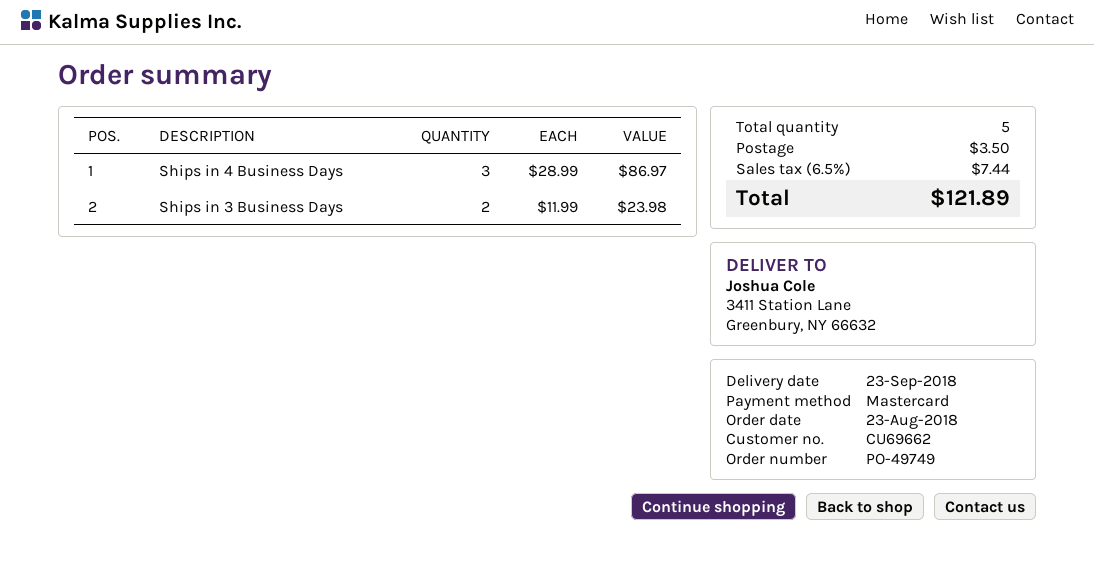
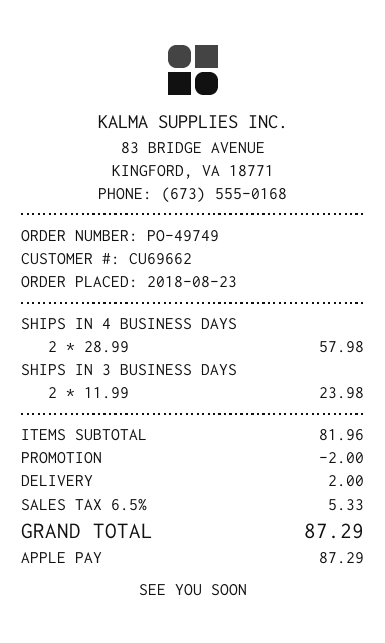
payment method: Mastercard -> Apple Pay
Ships in 4 Business Days: 3 x 28.99 = 86.97 -> 2 x 28.99 = 57.98
discount: none -> 2.00
shipping: 3.50 -> 2.00
tax: 6.5% = 7.44 -> 6.5% = 5.33
total: 121.89 -> 87.29

